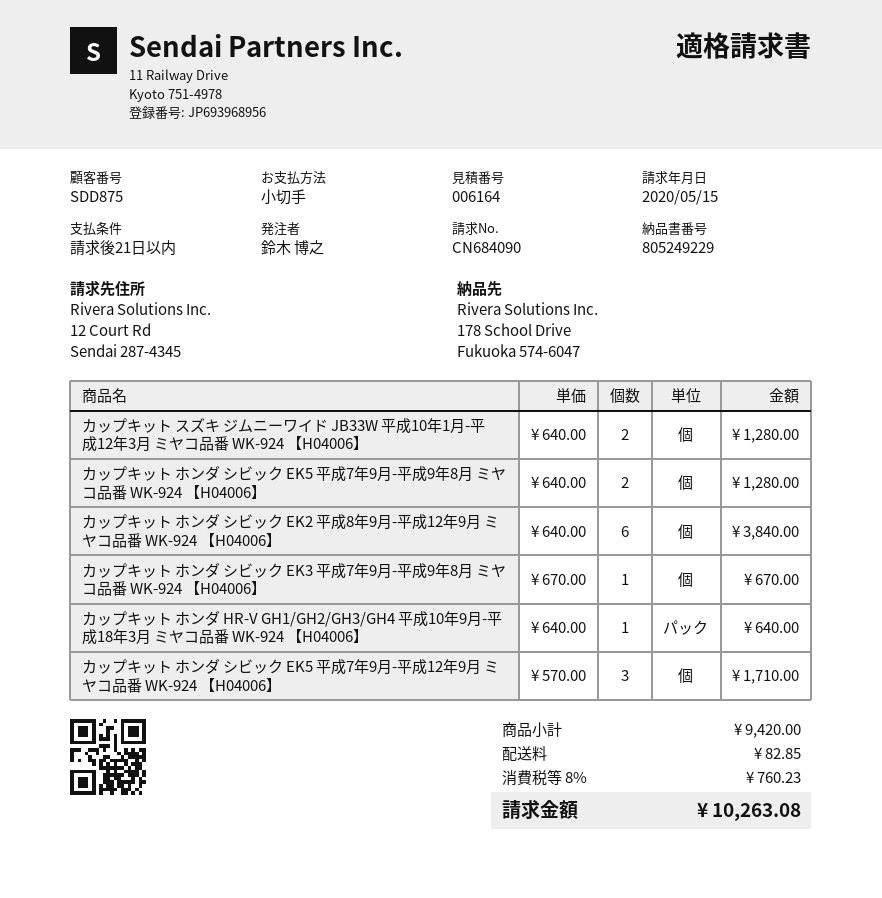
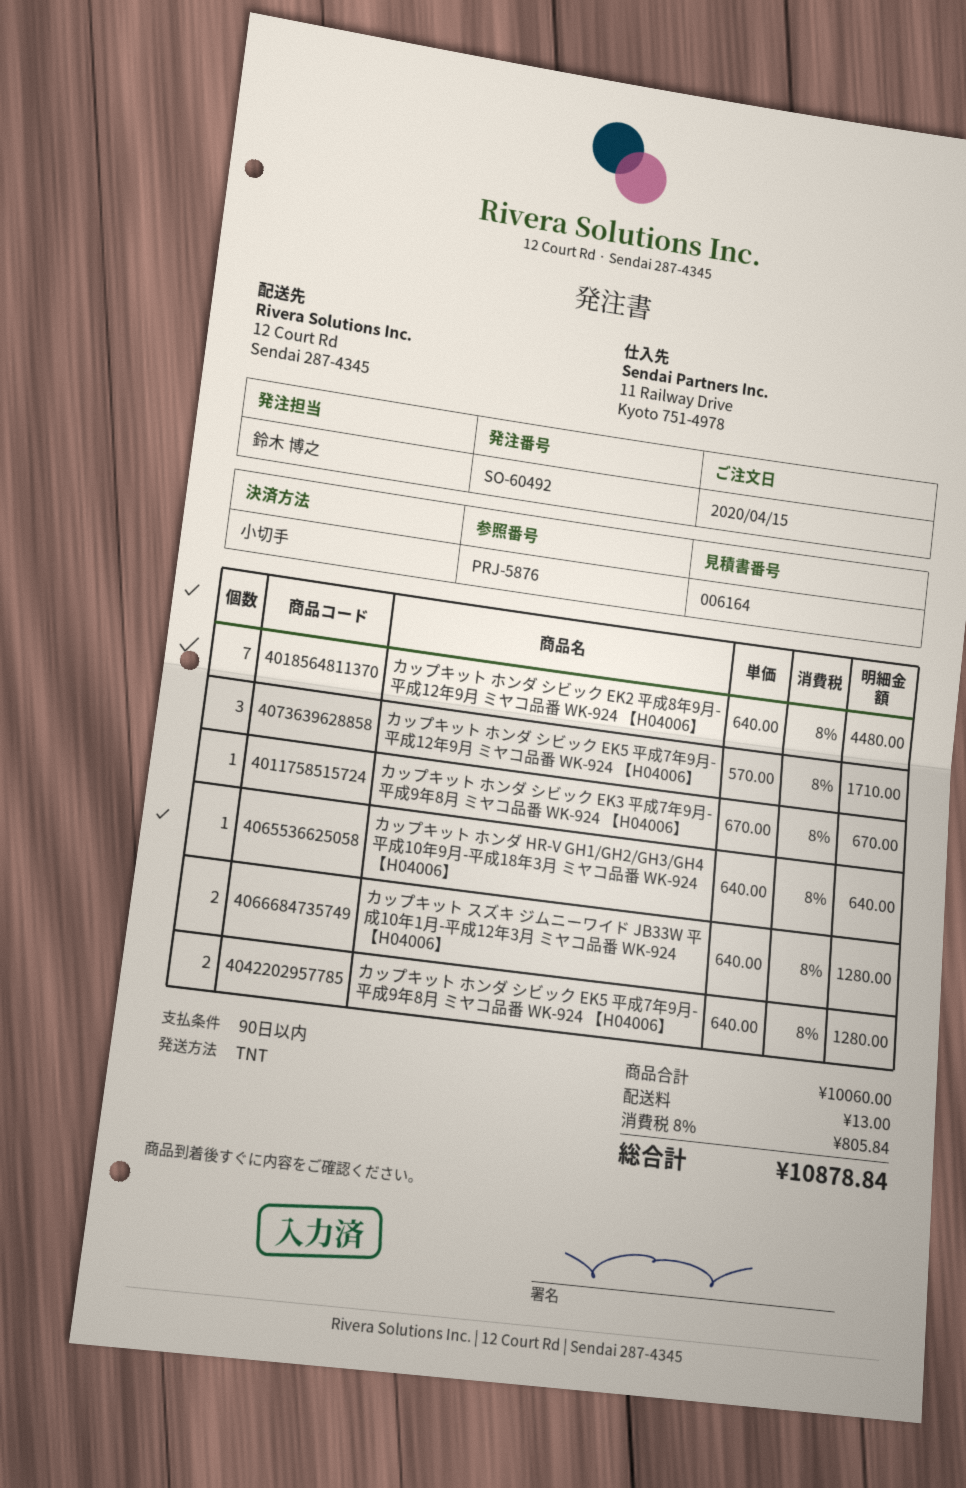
payment terms: 21 days -> 90 days
ship to: 178 School Drive, Fukuoka 574-6047 -> 12 Court Rd, Sendai 287-4345
カップキット ホンダ シビック EK2 平成8年9月-平成12年9月 ミヤコ品番 WK-924 【H04006】: 6 x 640.00 = 3840.00 -> 7 x 640.00 = 4480.00
subtotal: 9420.00 -> 10060.00
shipping: 82.85 -> 13.00
tax: 8% = 760.23 -> 8% = 805.84
total: 10263.08 -> 10878.84

